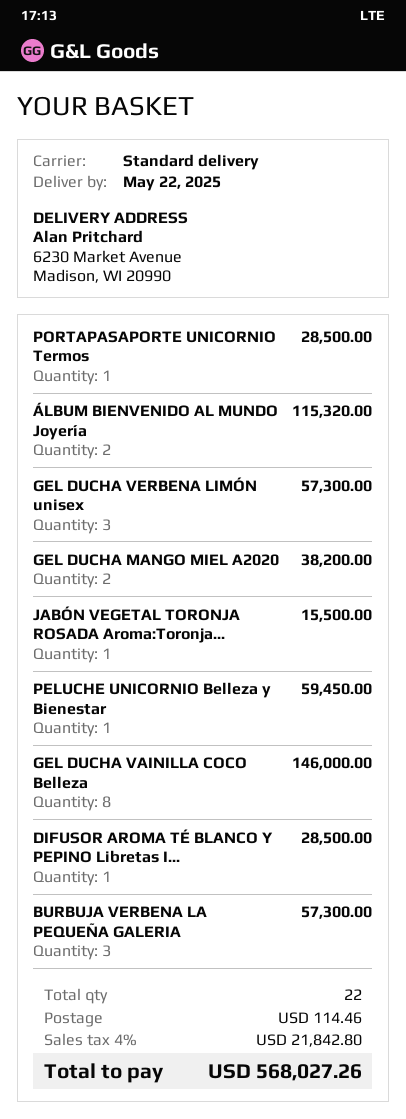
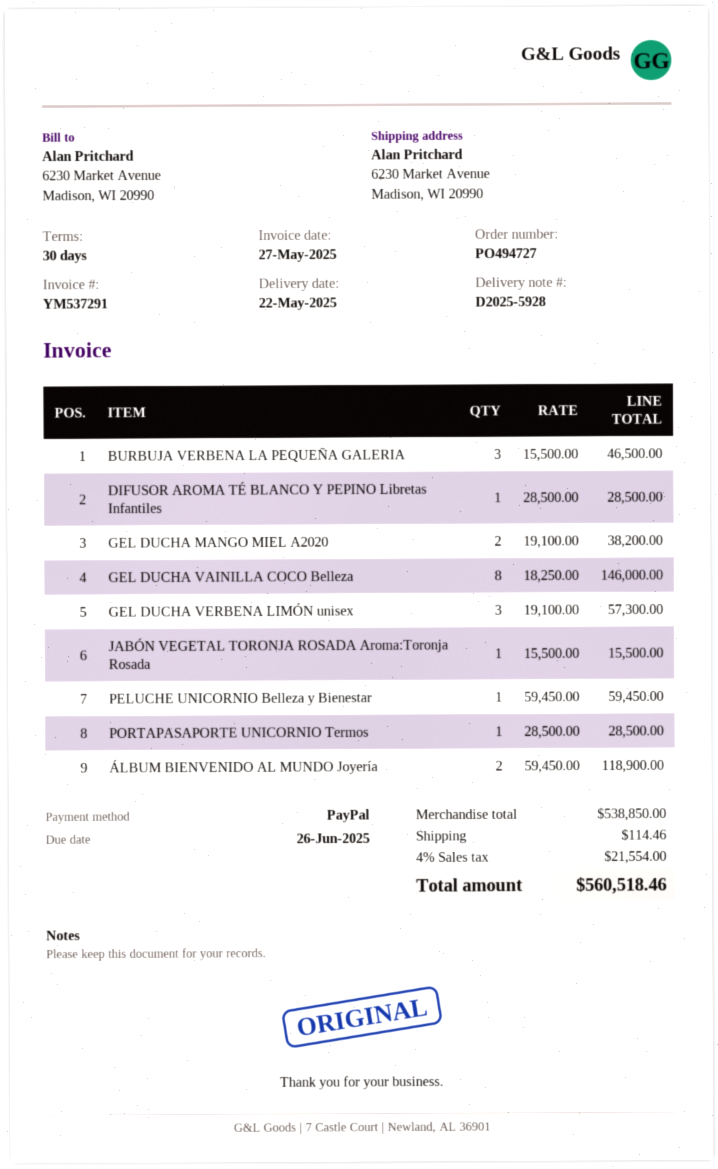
ÁLBUM BIENVENIDO AL MUNDO Joyería: 2 for 115320.00 -> 2 for 118900.00
BURBUJA VERBENA LA PEQUEÑA GALERIA: 3 for 57300.00 -> 3 for 46500.00
tax: 4% = 21842.80 -> 4% = 21554.00
total: 568027.26 -> 560518.46

